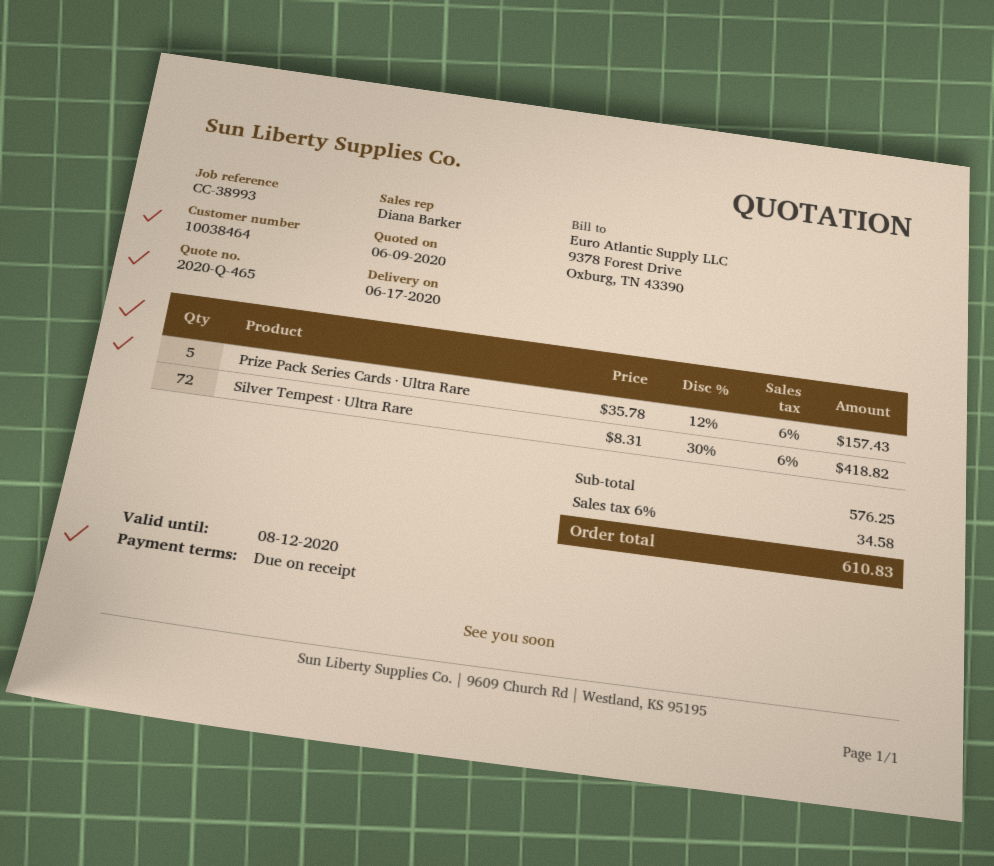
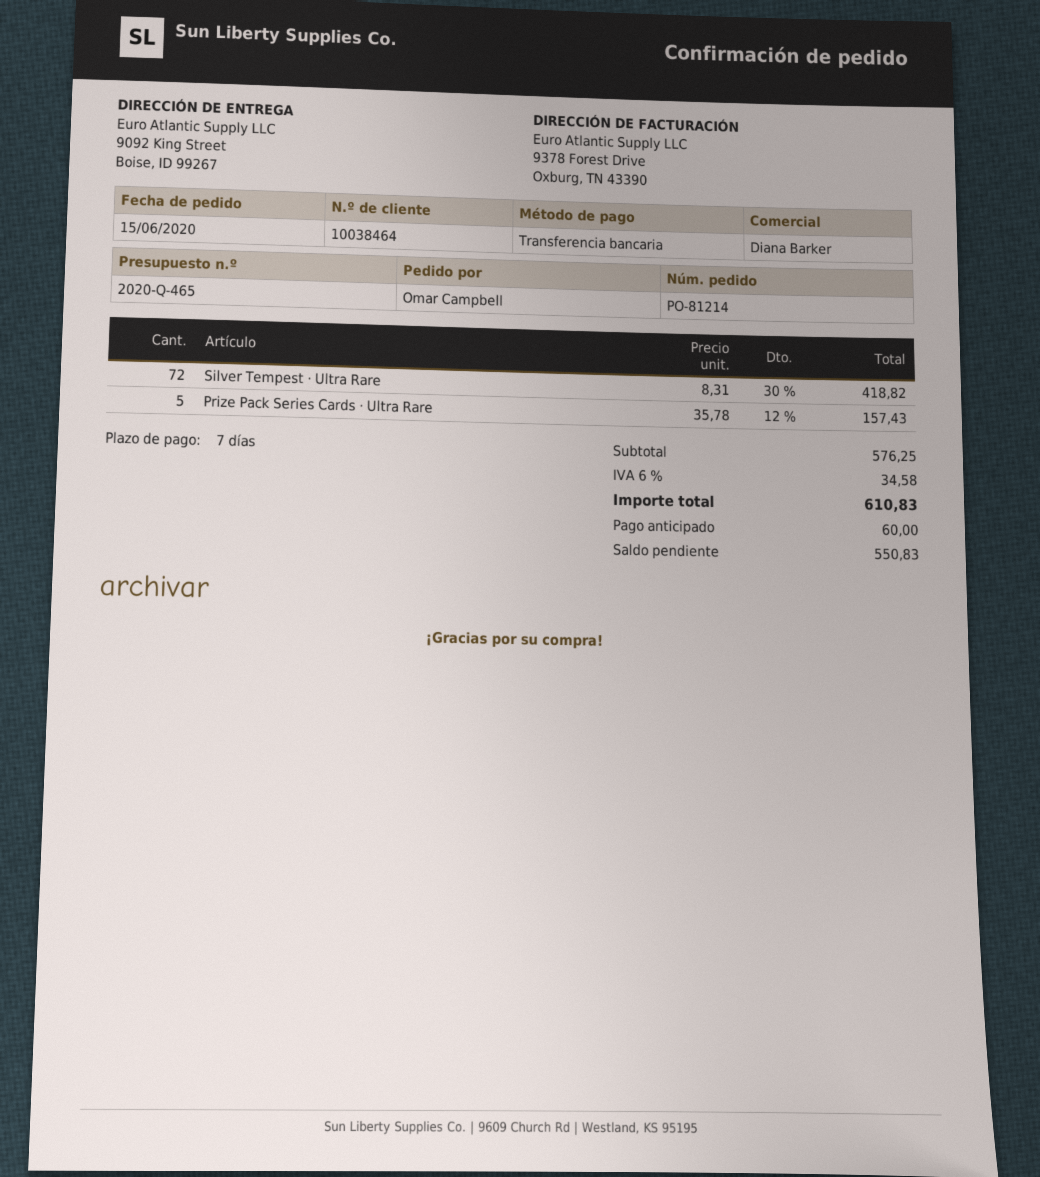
payment terms: on receipt -> 7 days

